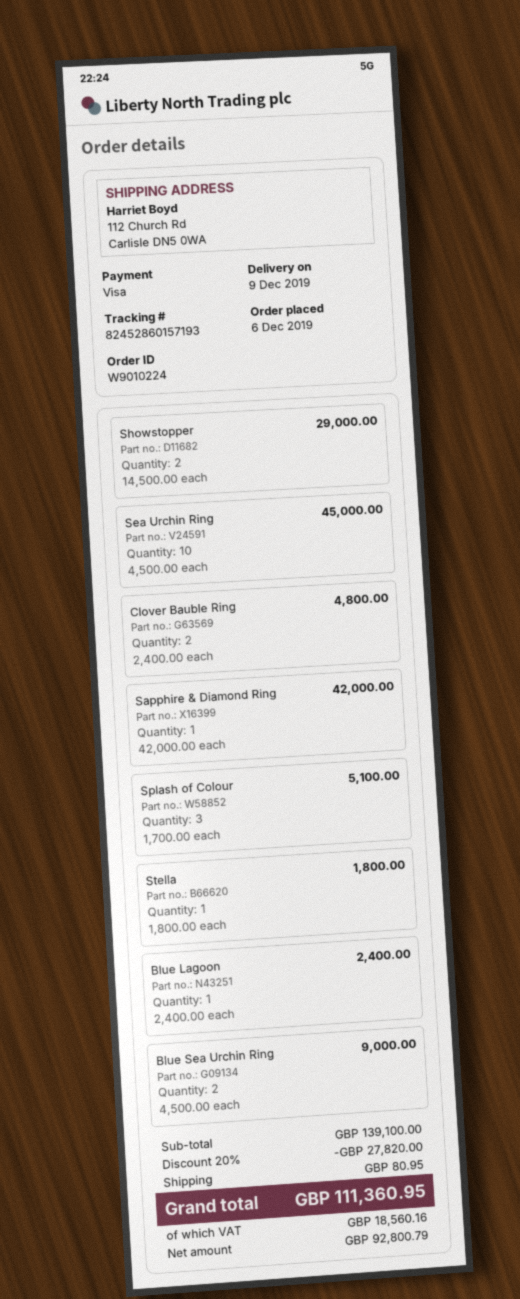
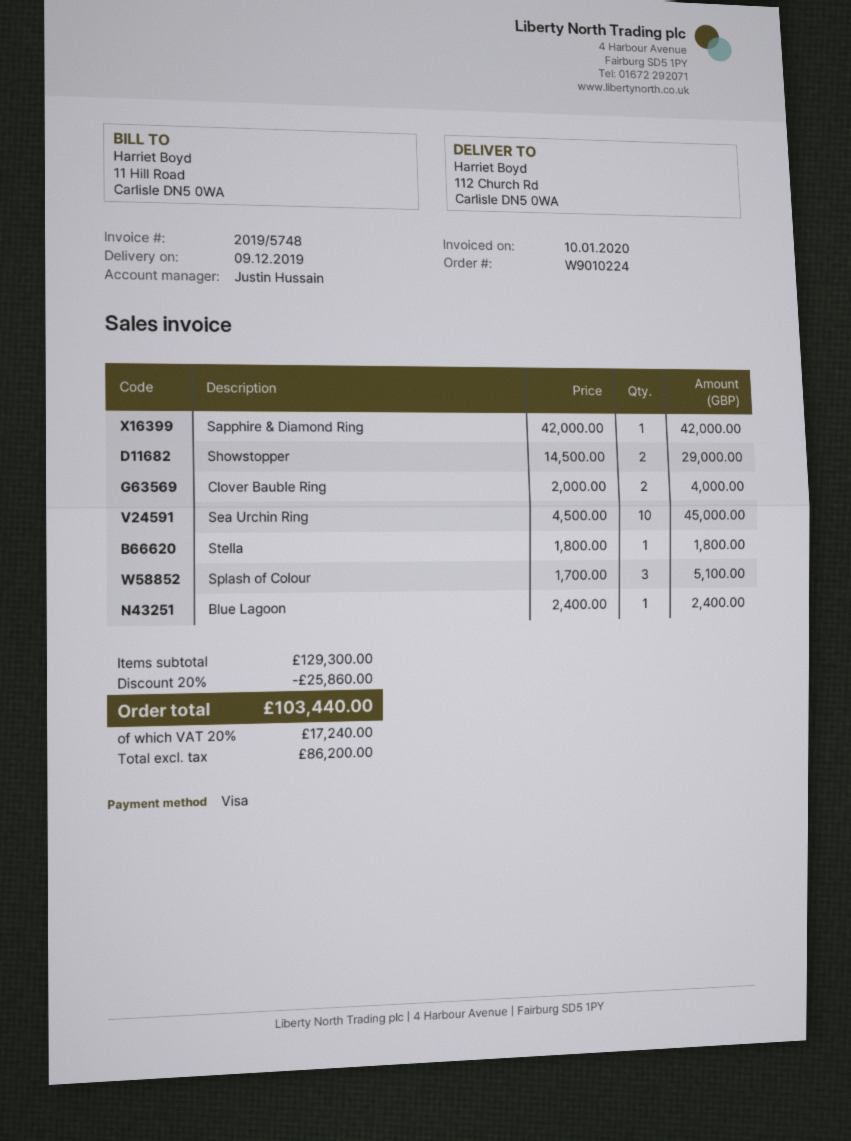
Clover Bauble Ring: 2 x 2400.00 = 4800.00 -> 2 x 2000.00 = 4000.00
Blue Sea Urchin Ring: 2 x 4500.00 = 9000.00 -> none
subtotal: 139100.00 -> 129300.00
discount: 20% = 27820.00 -> 20% = 25860.00
shipping: 80.95 -> none
net: 92800.79 -> 86200.00
tax: 18560.16 -> 17240.00
total: 111360.95 -> 103440.00

